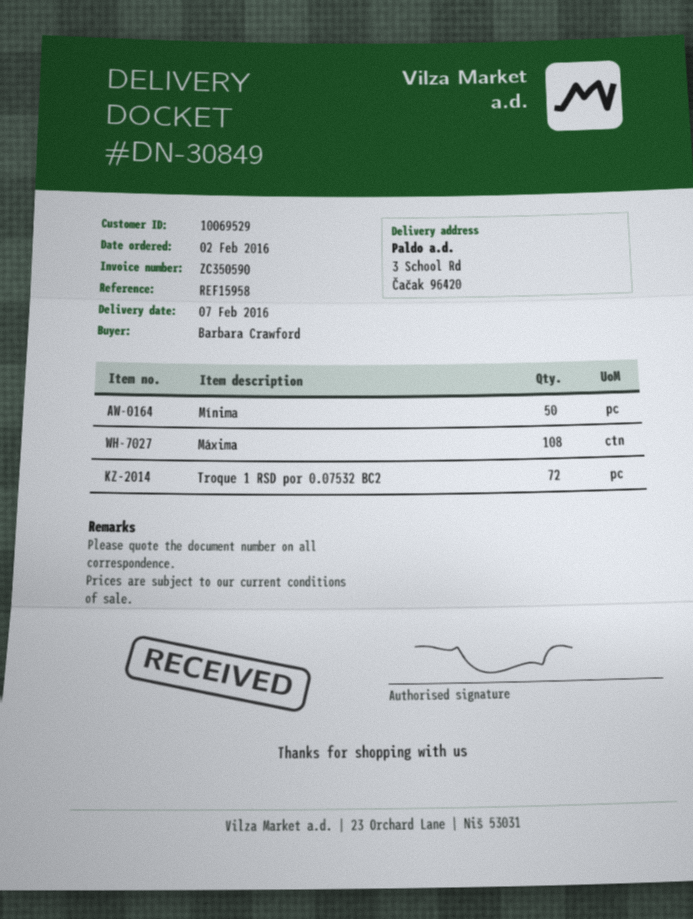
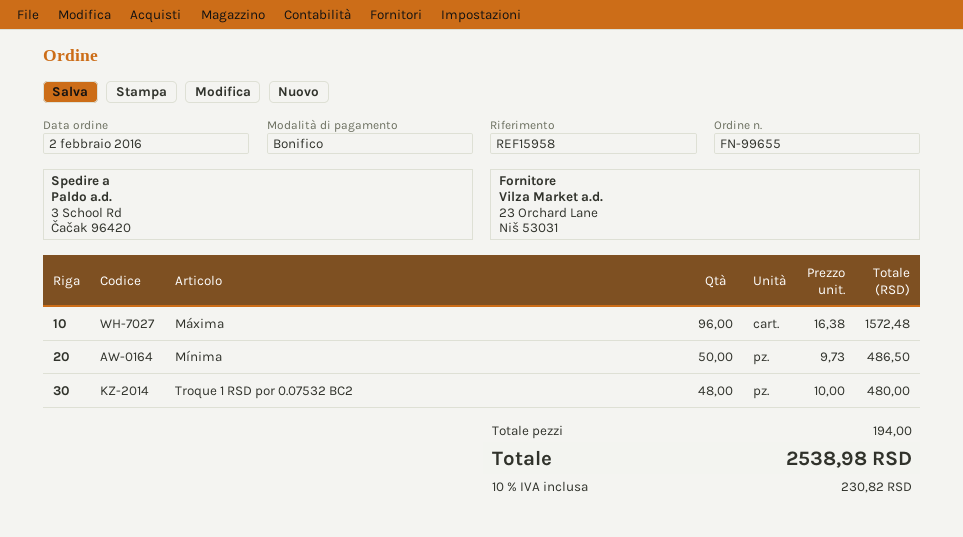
Máxima: 108 -> 96
Troque 1 RSD por 0.07532 BC2: 72 -> 48

